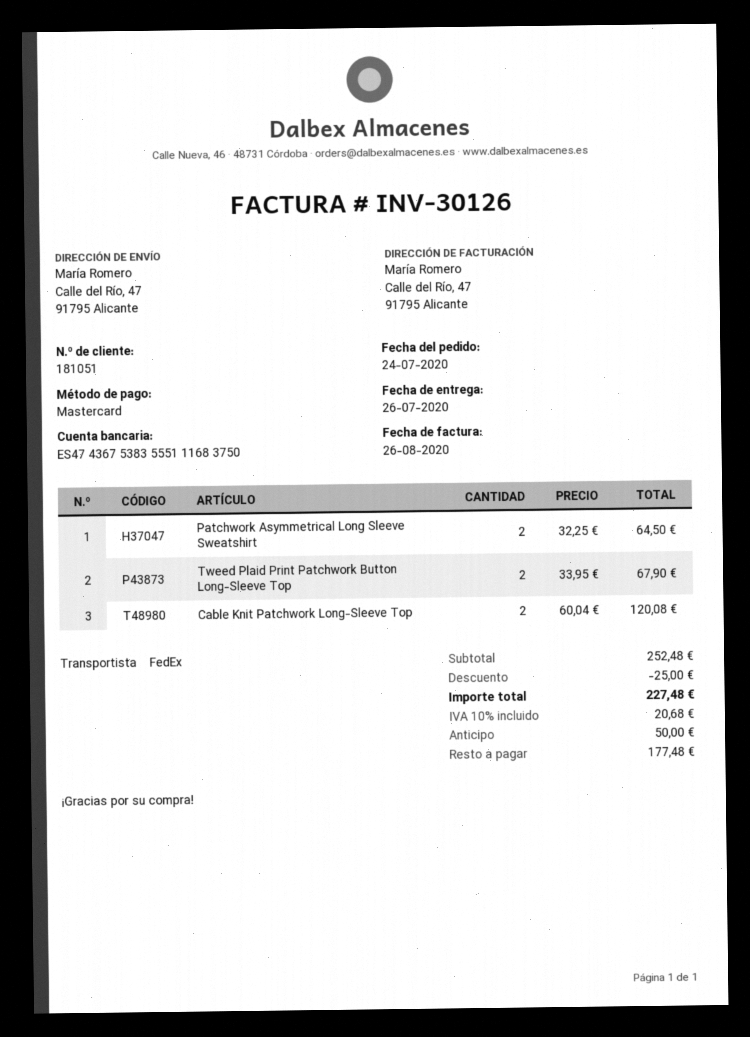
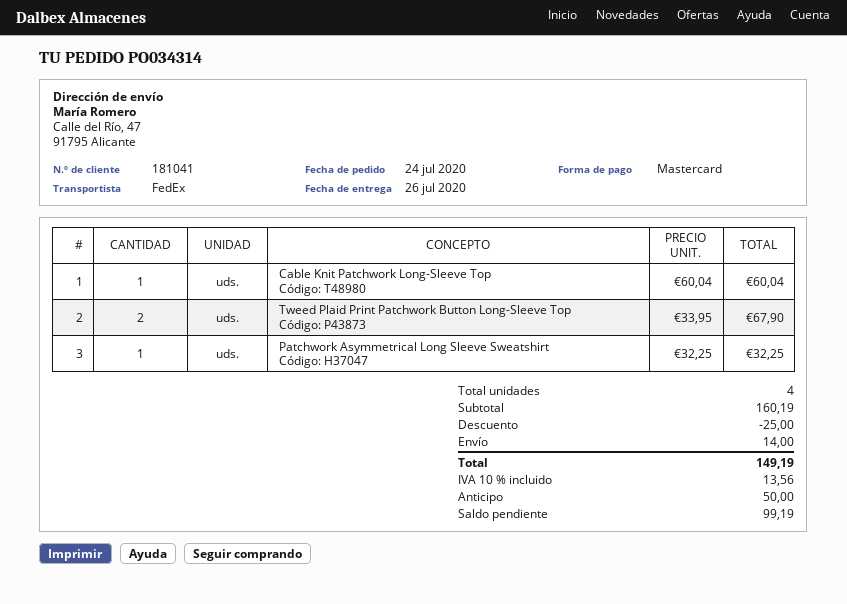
customer number: 181051 -> 181041
Patchwork Asymmetrical Long Sleeve Sweatshirt: 2 x 32.25 = 64.50 -> 1 x 32.25 = 32.25
Cable Knit Patchwork Long-Sleeve Top: 2 x 60.04 = 120.08 -> 1 x 60.04 = 60.04
subtotal: 252.48 -> 160.19
shipping: none -> 14.00
tax: 10% = 20.68 -> 10% = 13.56
total: 227.48 -> 149.19
balance: 177.48 -> 99.19

